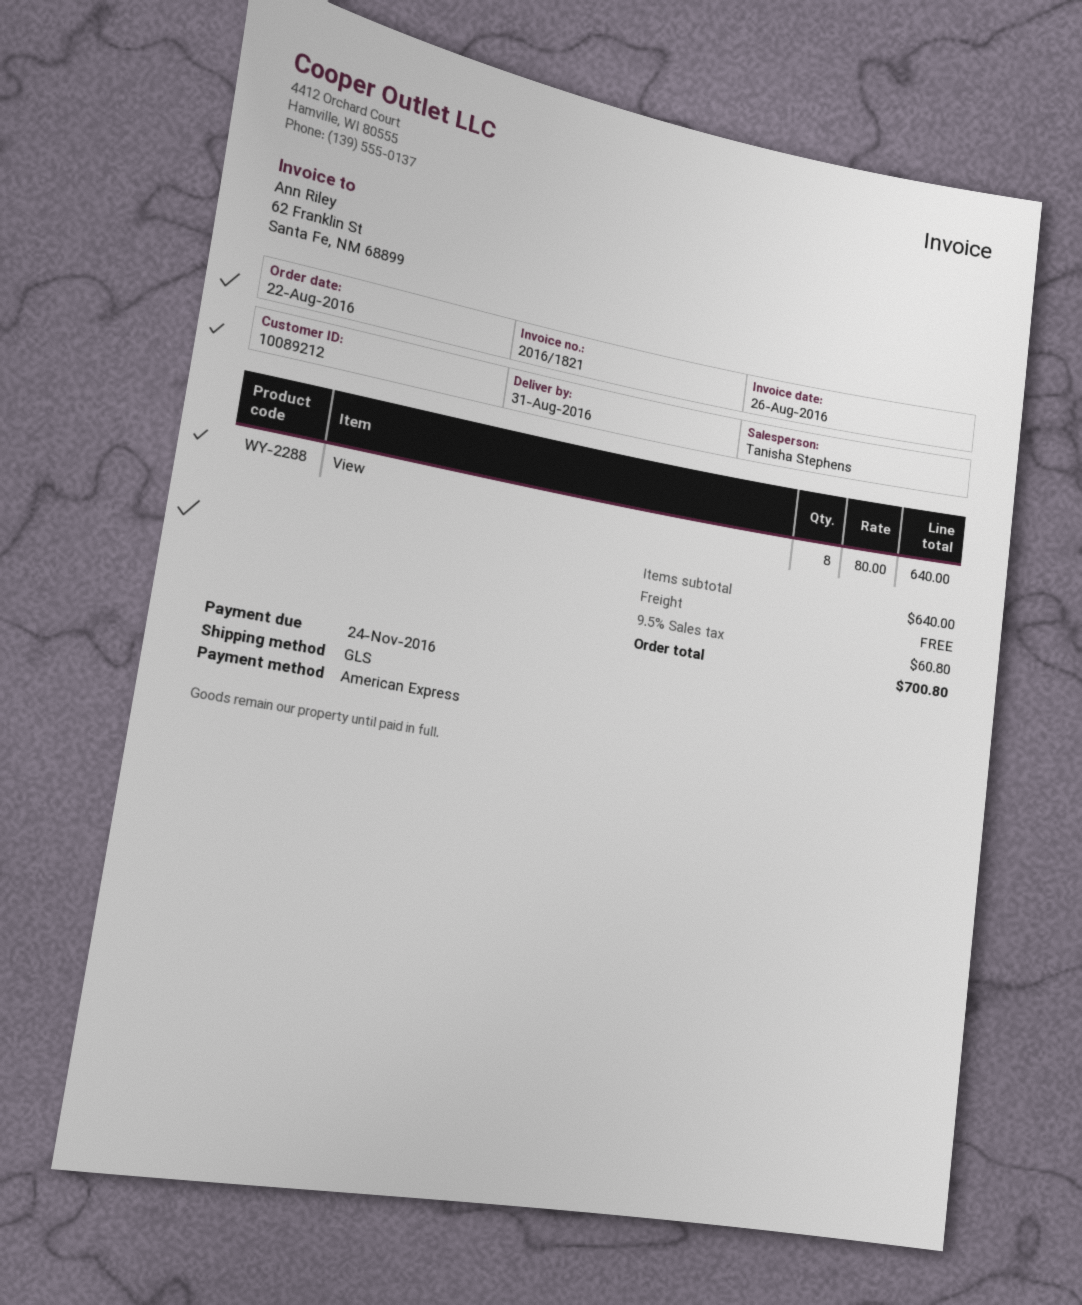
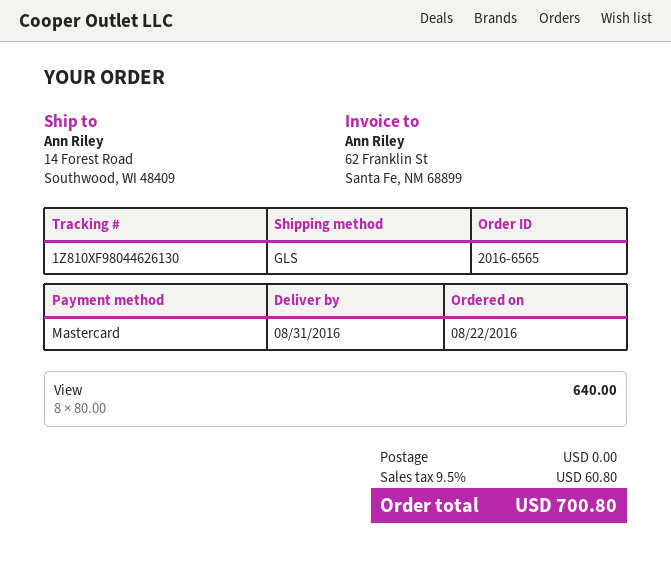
payment method: American Express -> Mastercard

